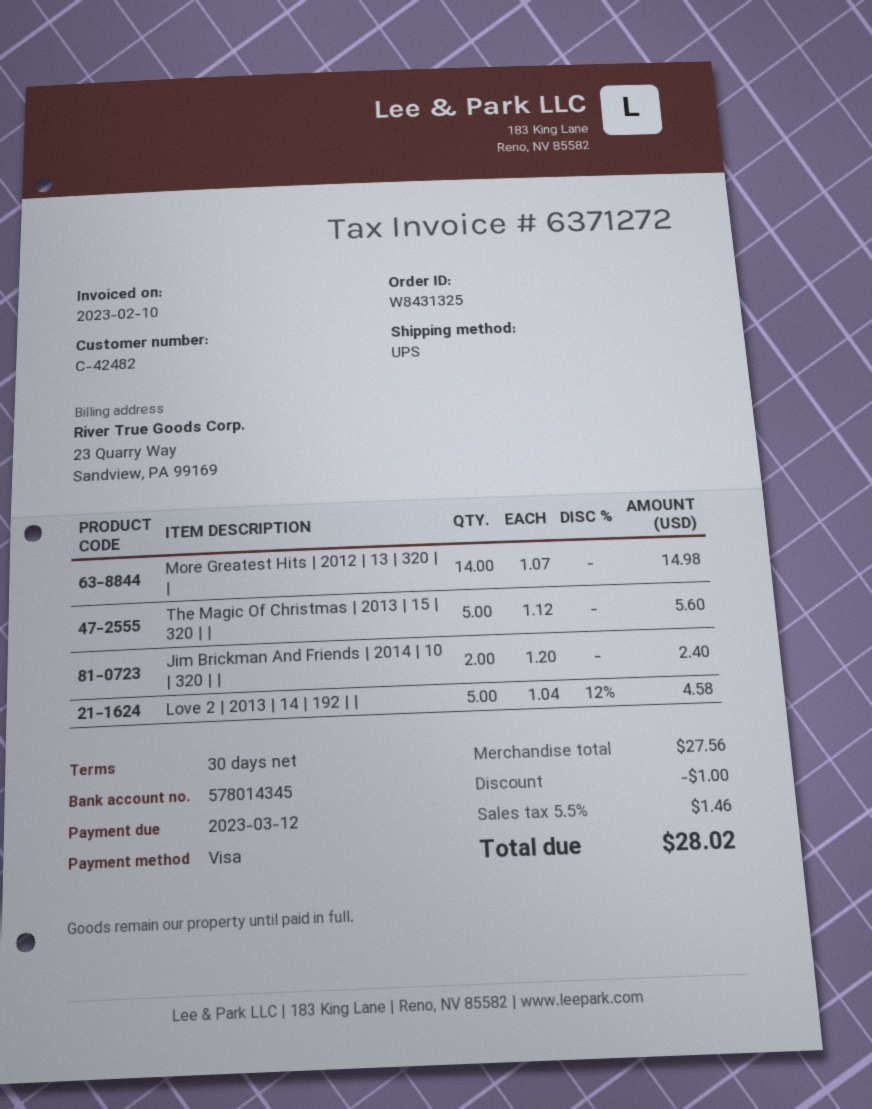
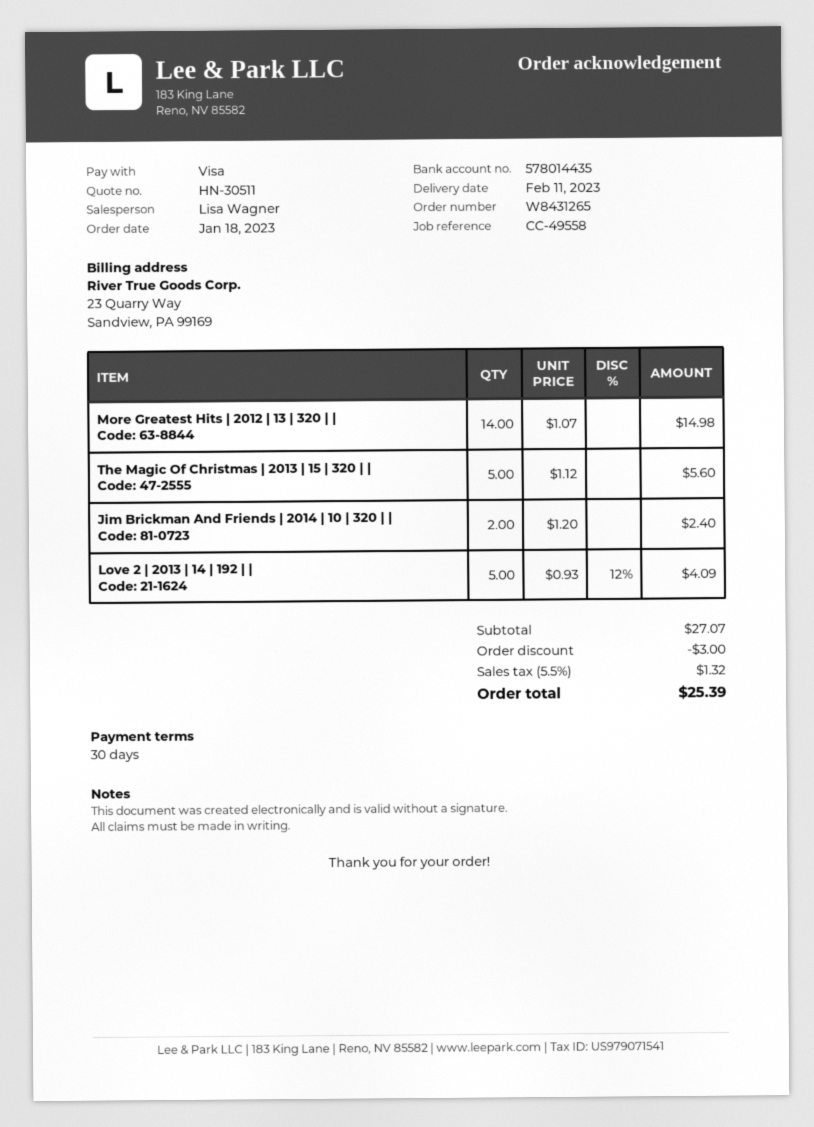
order number: W8431325 -> W8431265
bank account: 578014345 -> 578014435
Love 2 | 2013 | 14 | 192 | |: 5 x 1.04 - 12% = 4.58 -> 5 x 0.93 - 12% = 4.09
subtotal: 27.56 -> 27.07
discount: 1.00 -> 3.00
tax: 5.5% = 1.46 -> 5.5% = 1.32
total: 28.02 -> 25.39

